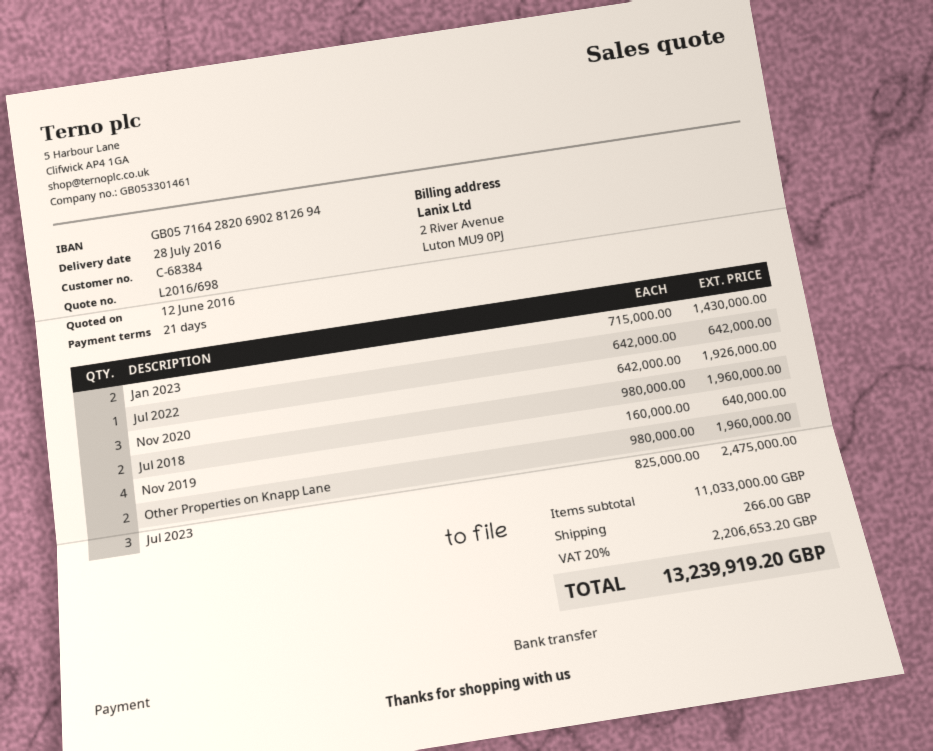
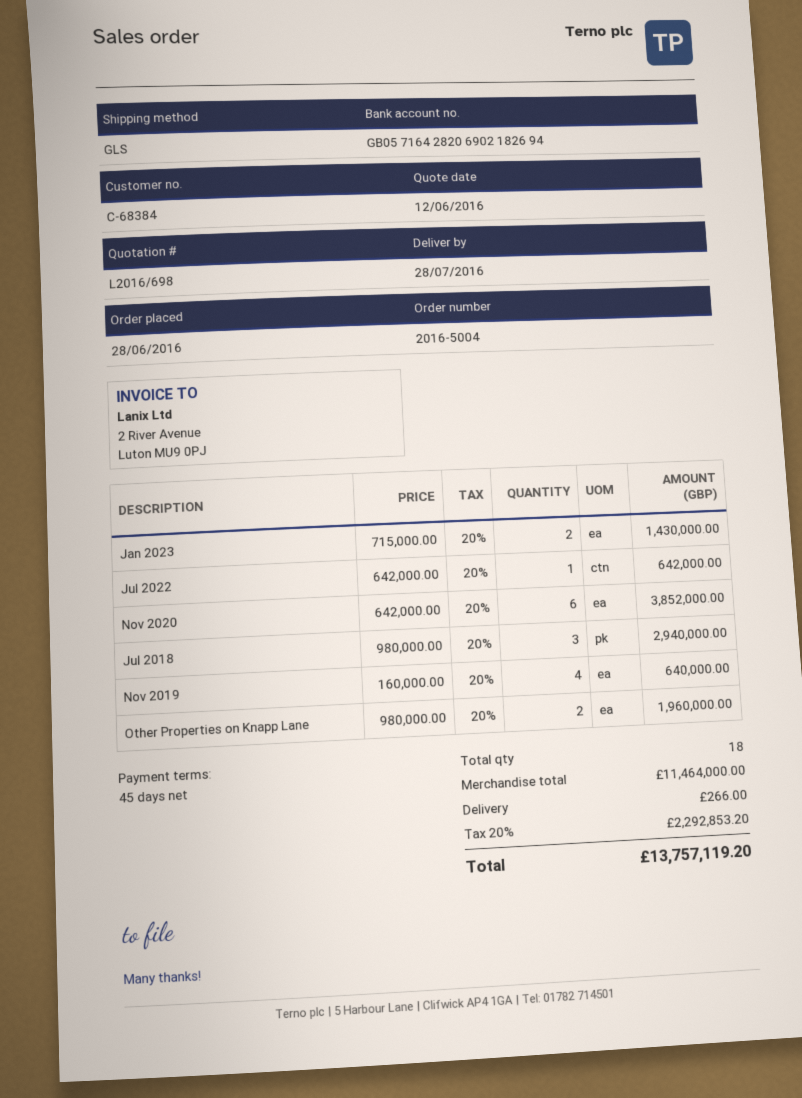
payment terms: 21 days -> 45 days
bank account: GB05716428206902812694 -> GB05716428206902182694
Nov 2020: 3 x 642000.00 = 1926000.00 -> 6 x 642000.00 = 3852000.00
Jul 2018: 2 x 980000.00 = 1960000.00 -> 3 x 980000.00 = 2940000.00
Jul 2023: 3 x 825000.00 = 2475000.00 -> none
subtotal: 11033000.00 -> 11464000.00
tax: 20% = 2206653.20 -> 20% = 2292853.20
total: 13239919.20 -> 13757119.20

